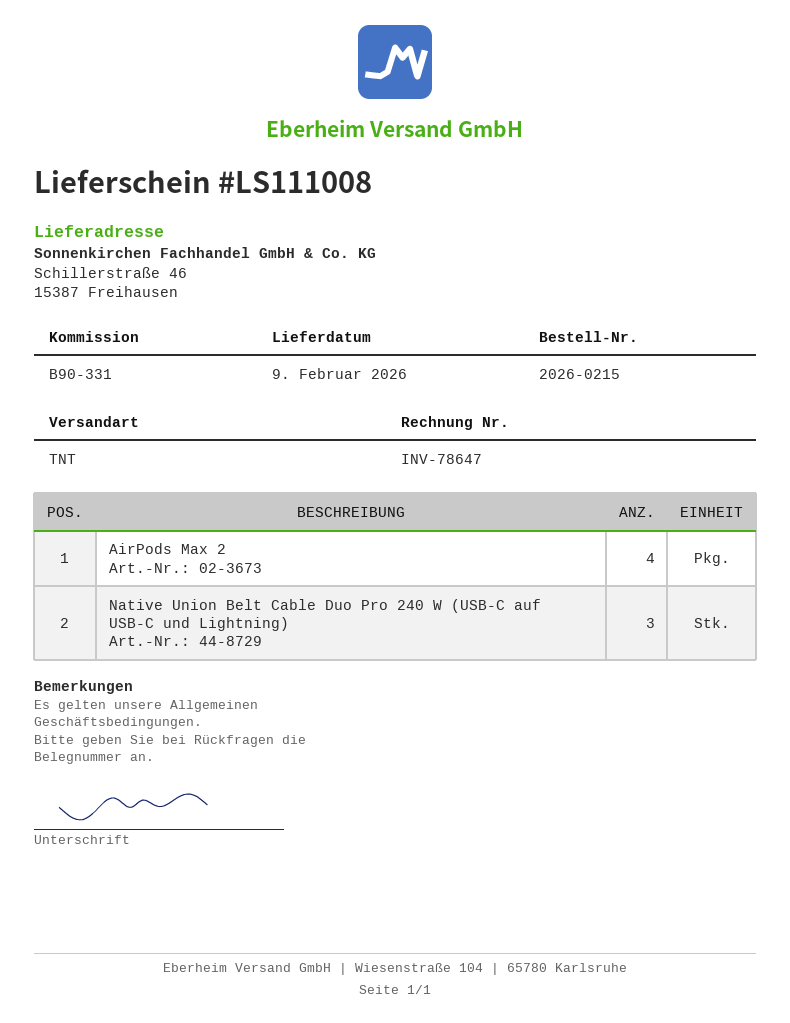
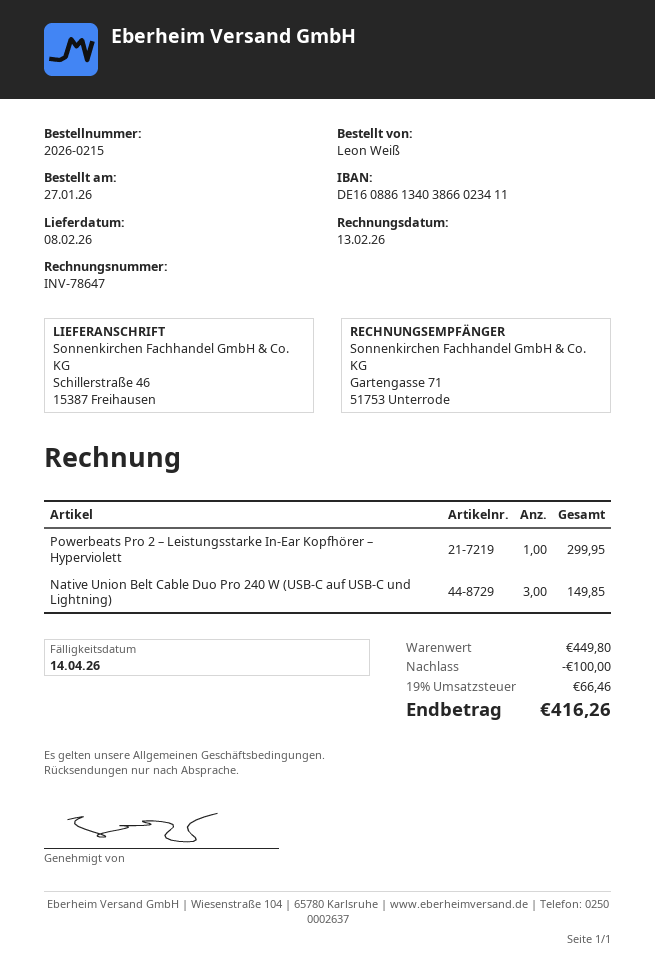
delivery date: 2026-02-09 -> 2026-02-08
AirPods Max 2: 4 -> none
Powerbeats Pro 2 – Leistungsstarke In-Ear Kopfhörer – Hyperviolett: none -> 1

